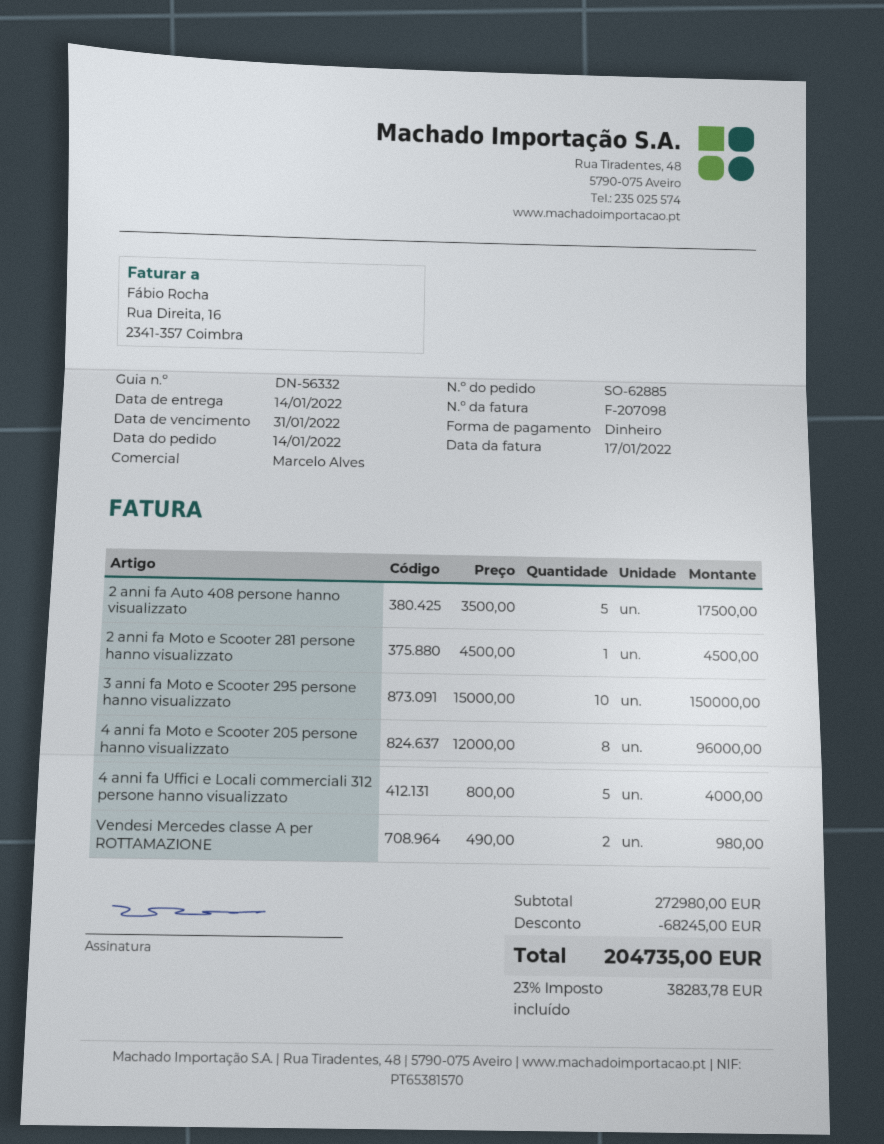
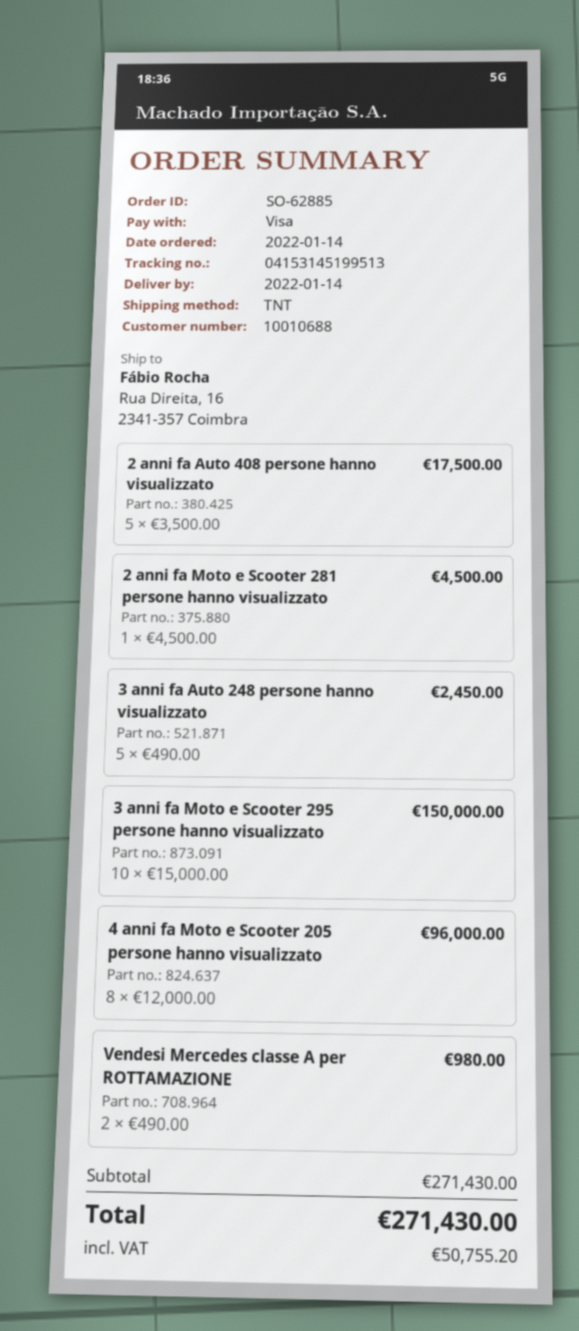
payment method: cash -> Visa
4 anni fa Uffici e Locali commerciali 312 persone hanno visualizzato: 5 x 800.00 = 4000.00 -> none
3 anni fa Auto 248 persone hanno visualizzato: none -> 5 x 490.00 = 2450.00
subtotal: 272980.00 -> 271430.00
discount: 68245.00 -> none
tax: 38283.78 -> 50755.20
total: 204735.00 -> 271430.00

